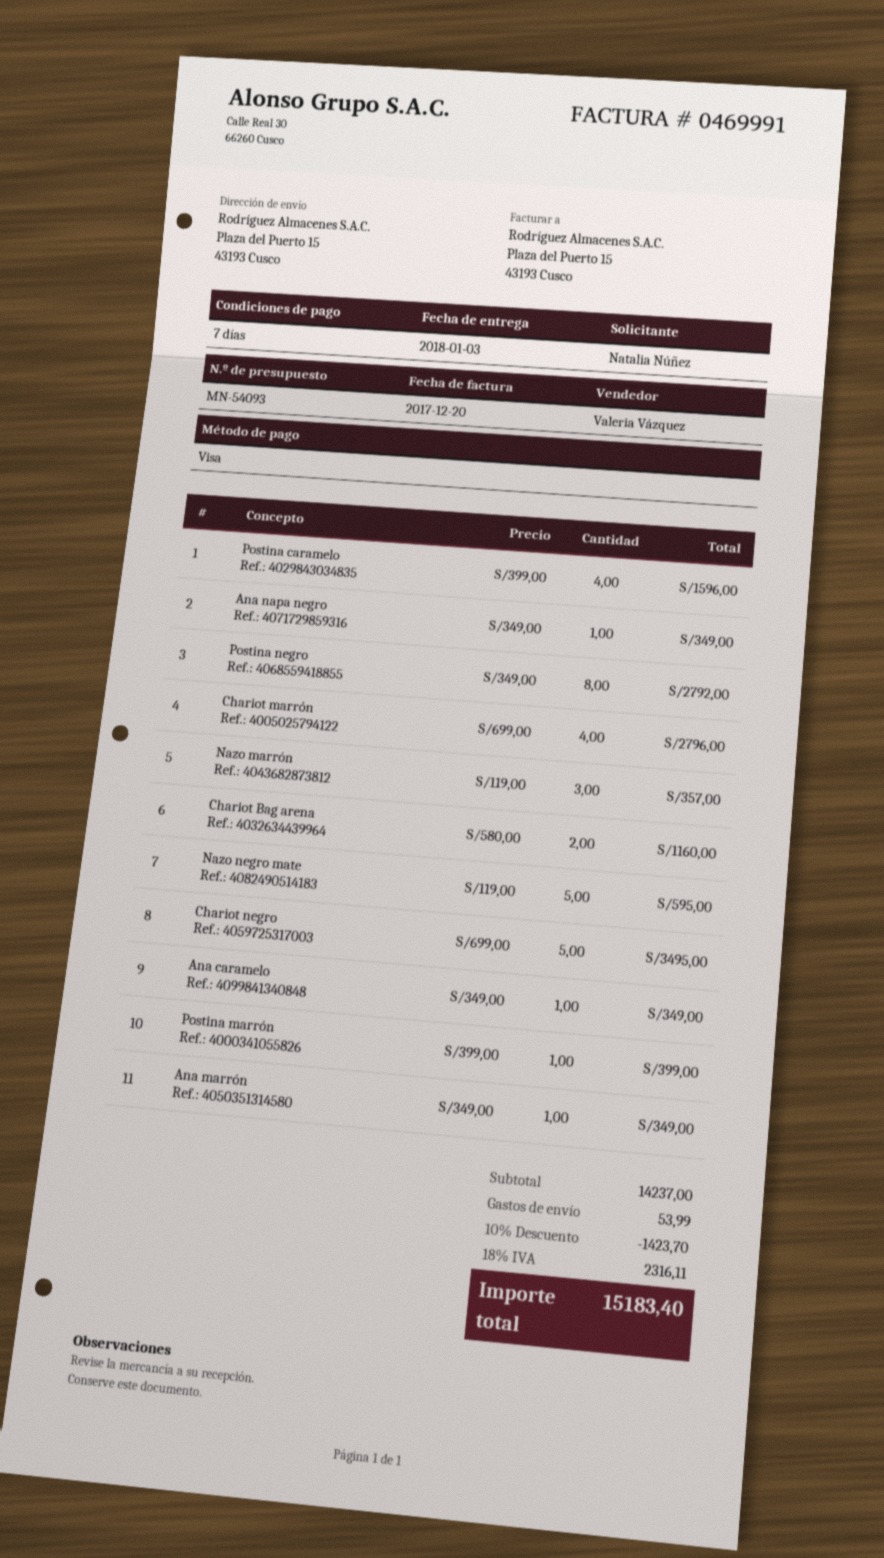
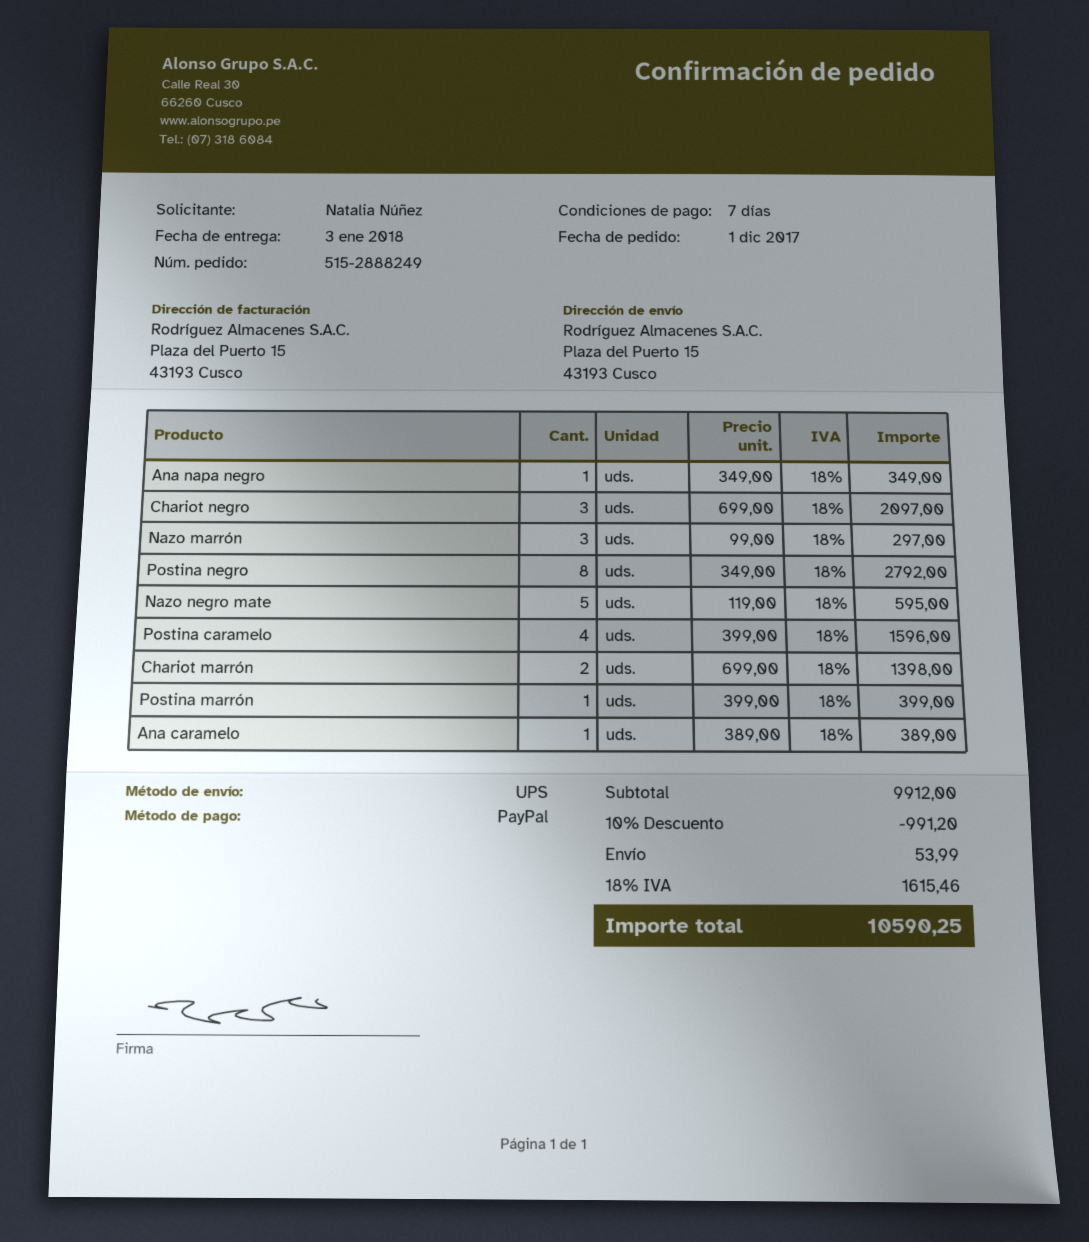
payment method: Visa -> PayPal
Chariot marrón: 4 x 699.00 = 2796.00 -> 2 x 699.00 = 1398.00
Nazo marrón: 3 x 119.00 = 357.00 -> 3 x 99.00 = 297.00
Chariot Bag arena: 2 x 580.00 = 1160.00 -> none
Chariot negro: 5 x 699.00 = 3495.00 -> 3 x 699.00 = 2097.00
Ana caramelo: 1 x 349.00 = 349.00 -> 1 x 389.00 = 389.00
Ana marrón: 1 x 349.00 = 349.00 -> none
subtotal: 14237.00 -> 9912.00
discount: 10% = 1423.70 -> 10% = 991.20
tax: 18% = 2316.11 -> 18% = 1615.46
total: 15183.40 -> 10590.25

